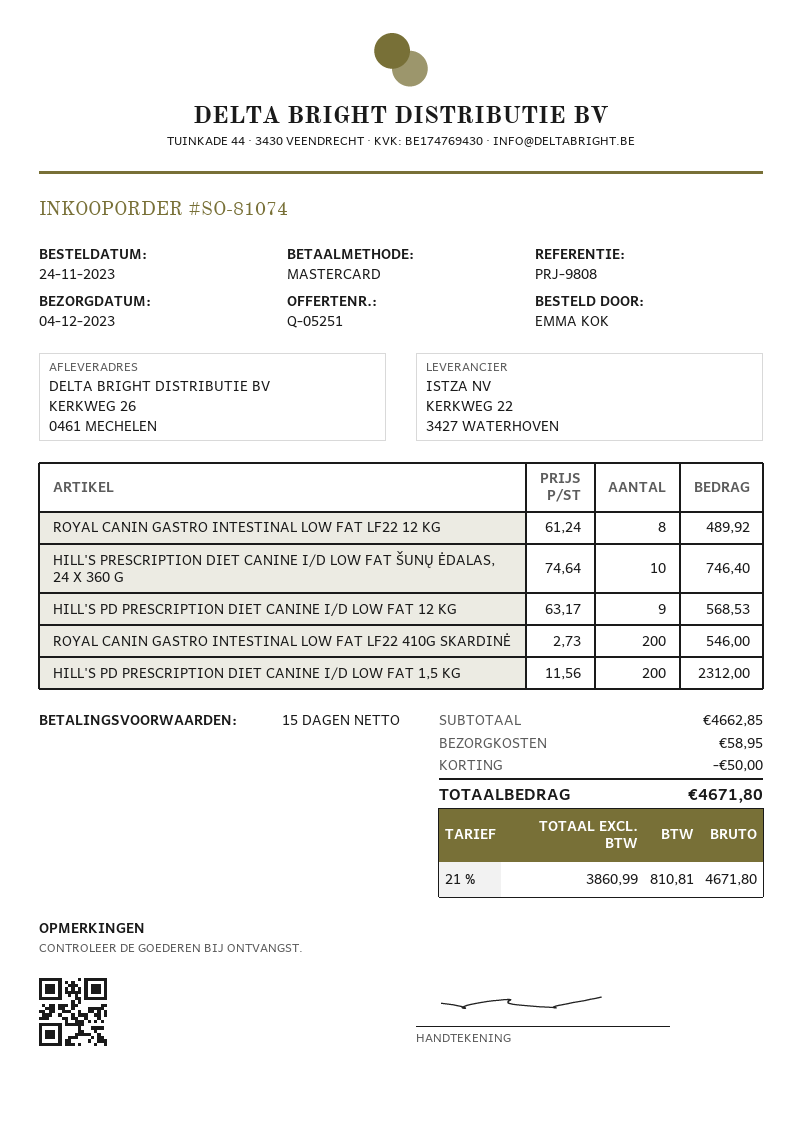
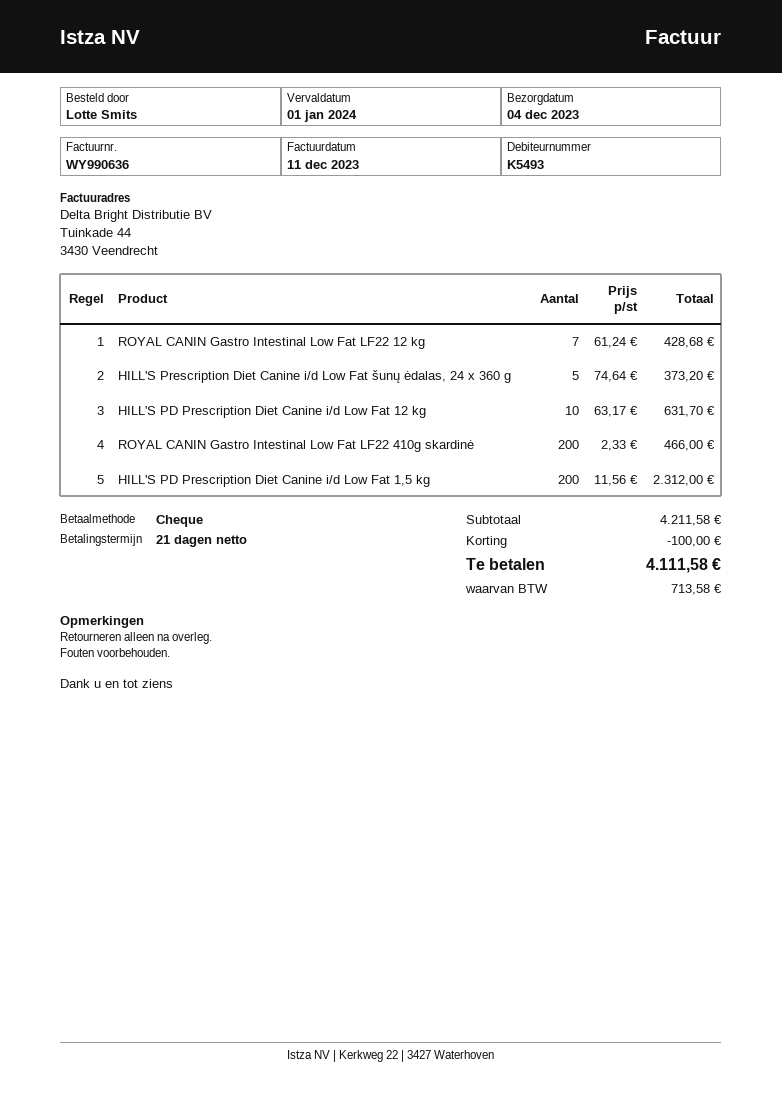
payment terms: 15 days -> 21 days
ordered by: EMMA KOK -> Lotte Smits
payment method: Mastercard -> cheque
ROYAL CANIN GASTRO INTESTINAL LOW FAT LF22 12 KG: 8 x 61.24 = 489.92 -> 7 x 61.24 = 428.68
HILL'S PRESCRIPTION DIET CANINE I/D LOW FAT ŠUNŲ ĖDALAS, 24 X 360 G: 10 x 74.64 = 746.40 -> 5 x 74.64 = 373.20
HILL'S PD PRESCRIPTION DIET CANINE I/D LOW FAT 12 KG: 9 x 63.17 = 568.53 -> 10 x 63.17 = 631.70
ROYAL CANIN GASTRO INTESTINAL LOW FAT LF22 410G SKARDINĖ: 200 x 2.73 = 546.00 -> 200 x 2.33 = 466.00
subtotal: 4662.85 -> 4211.58
discount: 50.00 -> 100.00
shipping: 58.95 -> none
tax: 810.81 -> 713.58
total: 4671.80 -> 4111.58

